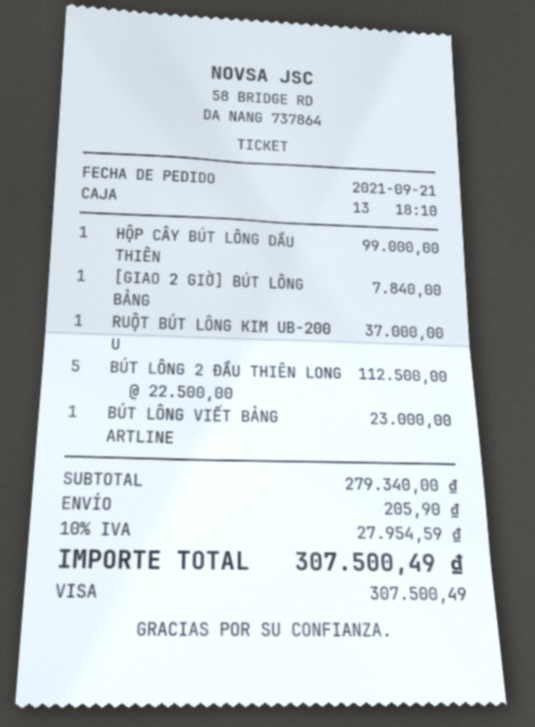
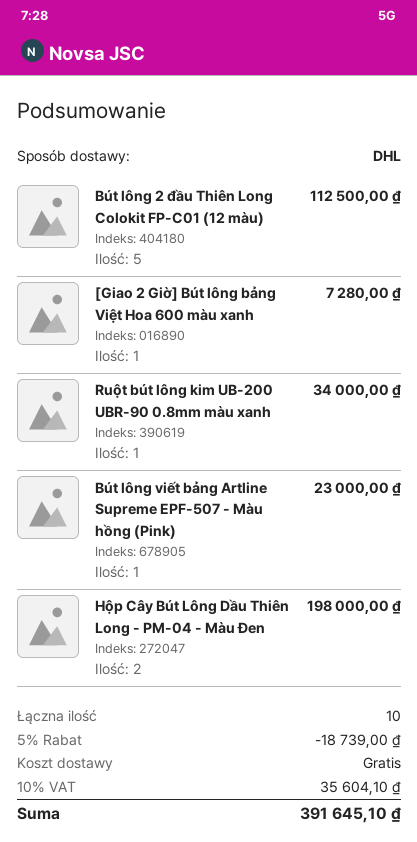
HỘP CÂY BÚT LÔNG DẦU THIÊN: 1 for 99000.00 -> 2 for 198000.00
[GIAO 2 GIỜ] BÚT LÔNG BẢNG: 1 for 7840.00 -> 1 for 7280.00
RUỘT BÚT LÔNG KIM UB-200 U: 1 for 37000.00 -> 1 for 34000.00
discount: none -> 5% = 18739.00
shipping: 205.90 -> 0.00
tax: 10% = 27954.59 -> 10% = 35604.10
total: 307500.49 -> 391645.10

